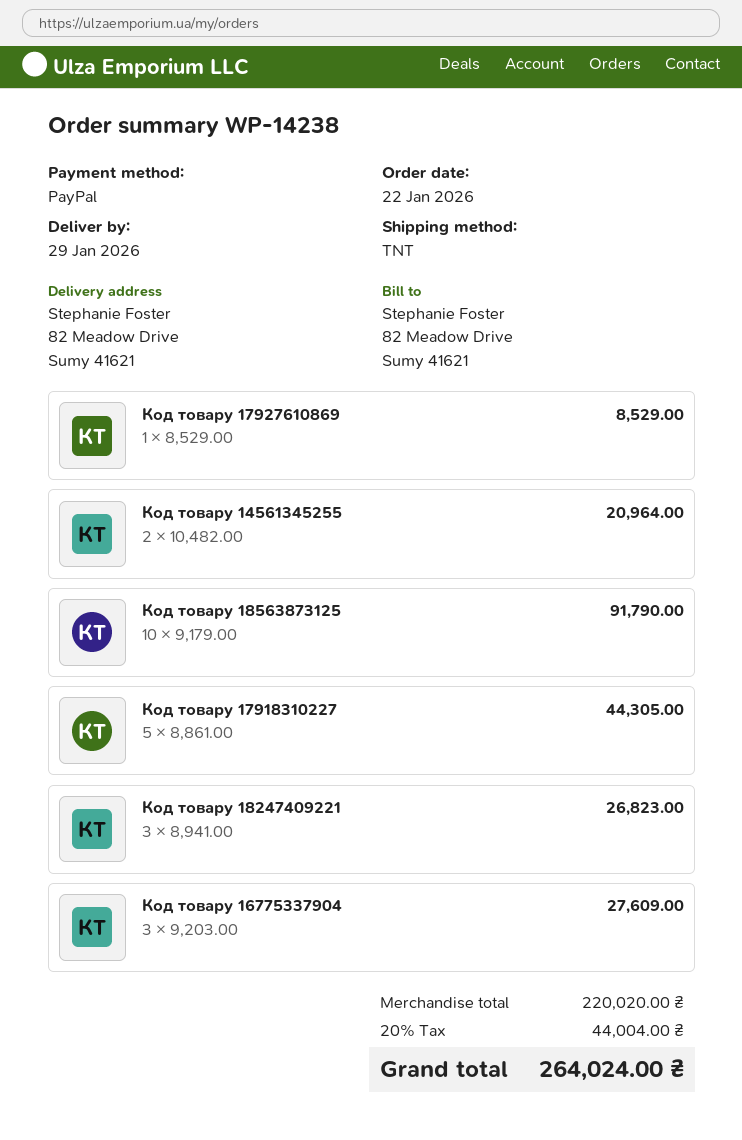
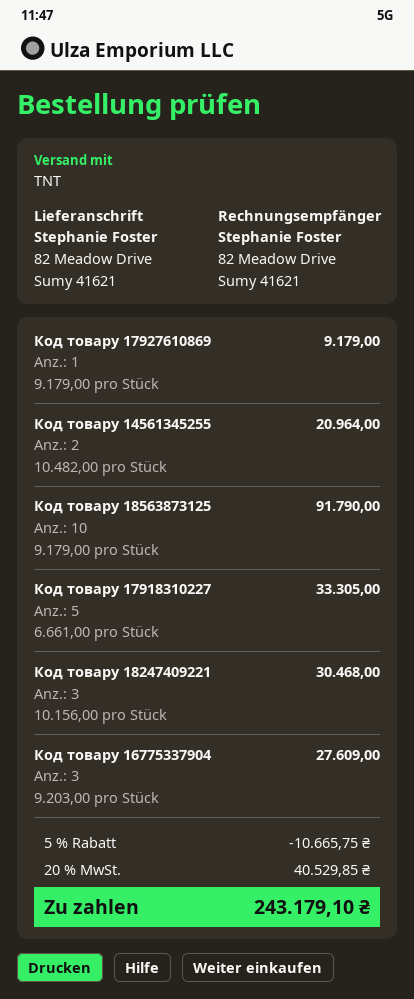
Код товару 17927610869: 1 x 8529.00 = 8529.00 -> 1 x 9179.00 = 9179.00
Код товару 17918310227: 5 x 8861.00 = 44305.00 -> 5 x 6661.00 = 33305.00
Код товару 18247409221: 3 x 8941.00 = 26823.00 -> 3 x 10156.00 = 30468.00
discount: none -> 5% = 10665.75
tax: 20% = 44004.00 -> 20% = 40529.85
total: 264024.00 -> 243179.10

